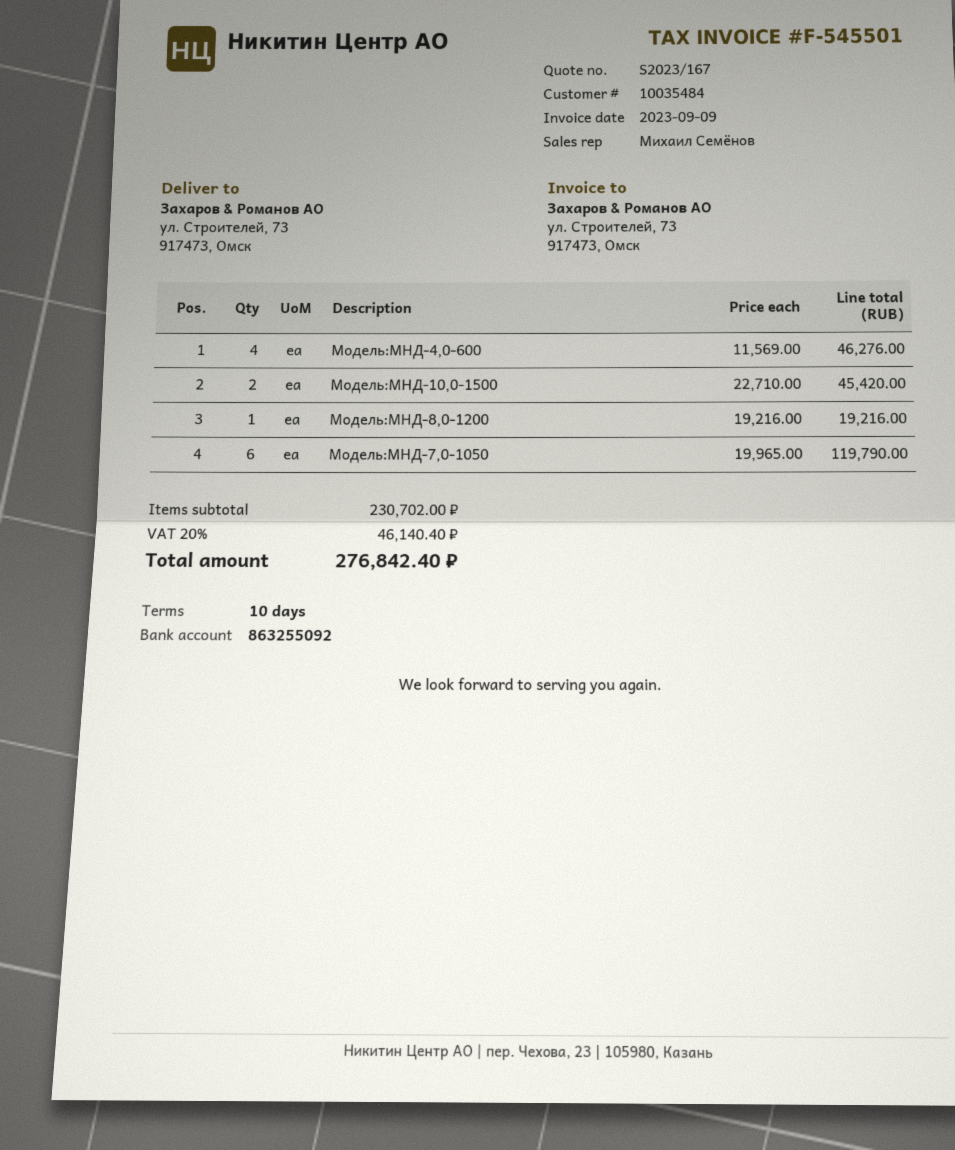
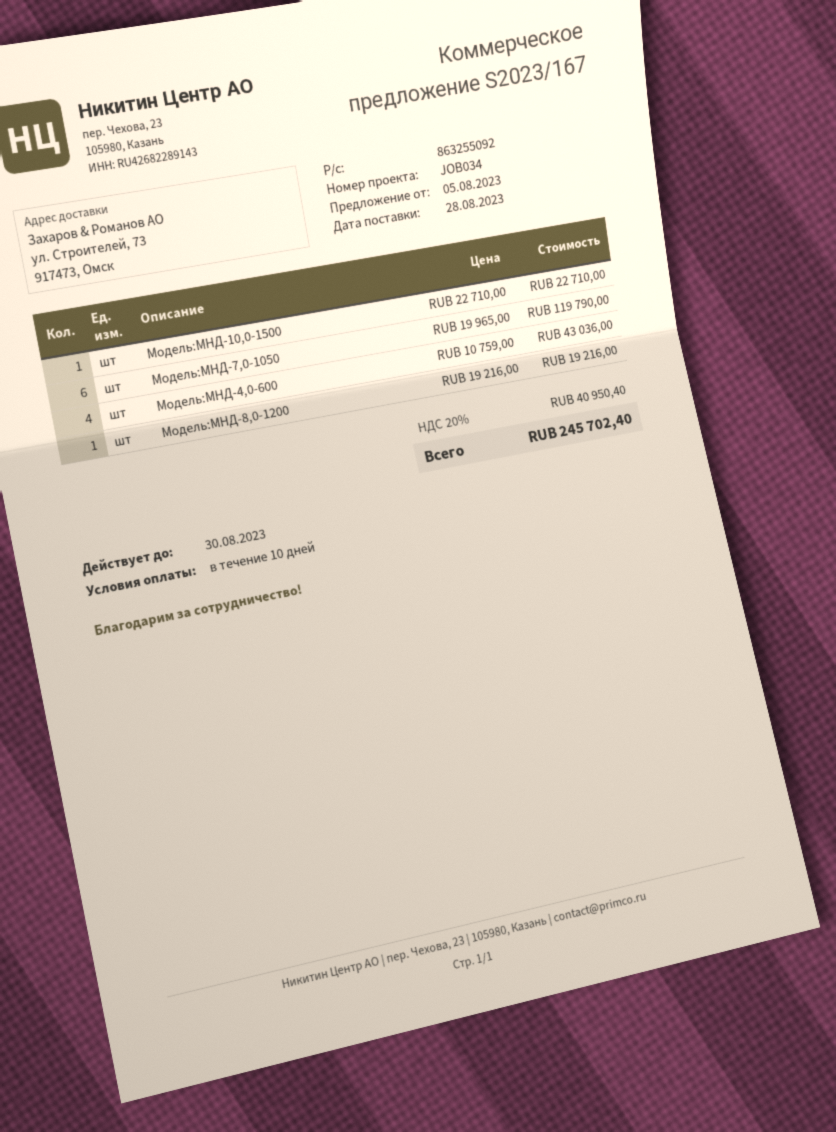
Модель:МНД-4,0-600: 4 x 11569.00 = 46276.00 -> 4 x 10759.00 = 43036.00
Модель:МНД-10,0-1500: 2 x 22710.00 = 45420.00 -> 1 x 22710.00 = 22710.00
tax: 20% = 46140.40 -> 20% = 40950.40
total: 276842.40 -> 245702.40

